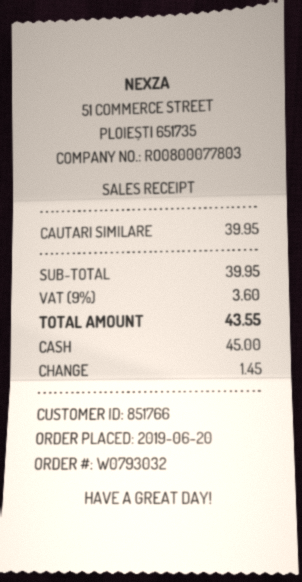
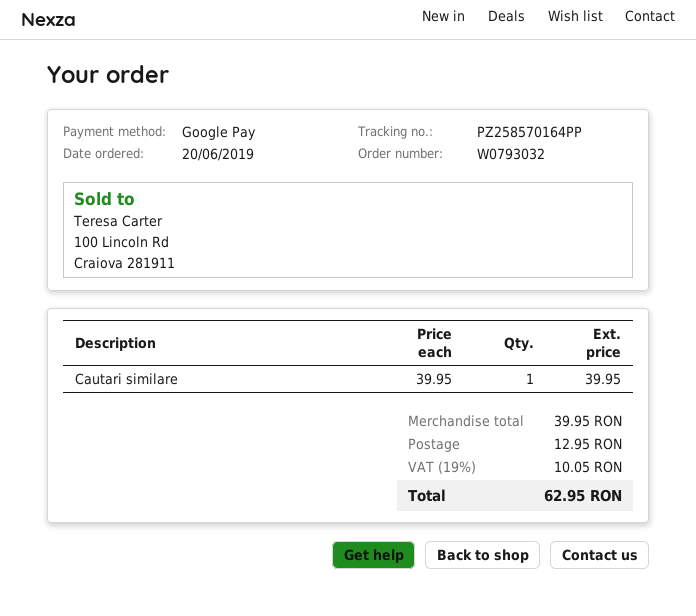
payment method: cash -> Google Pay
shipping: none -> 12.95
tax: 9% = 3.60 -> 19% = 10.05
total: 43.55 -> 62.95

